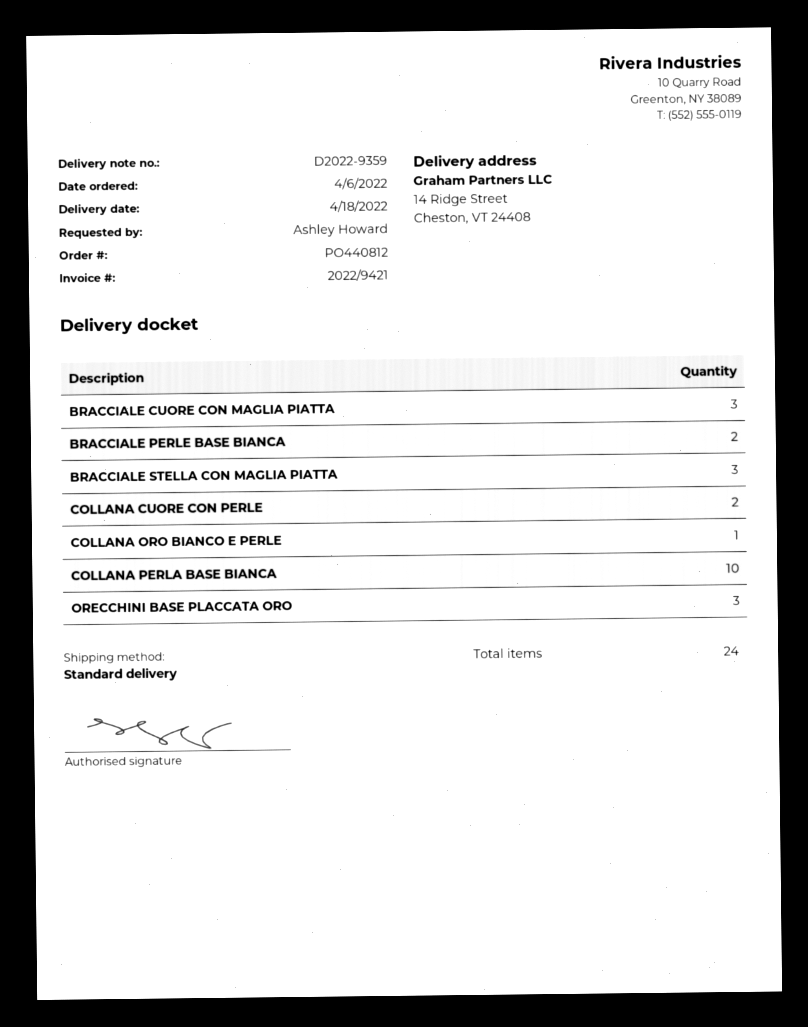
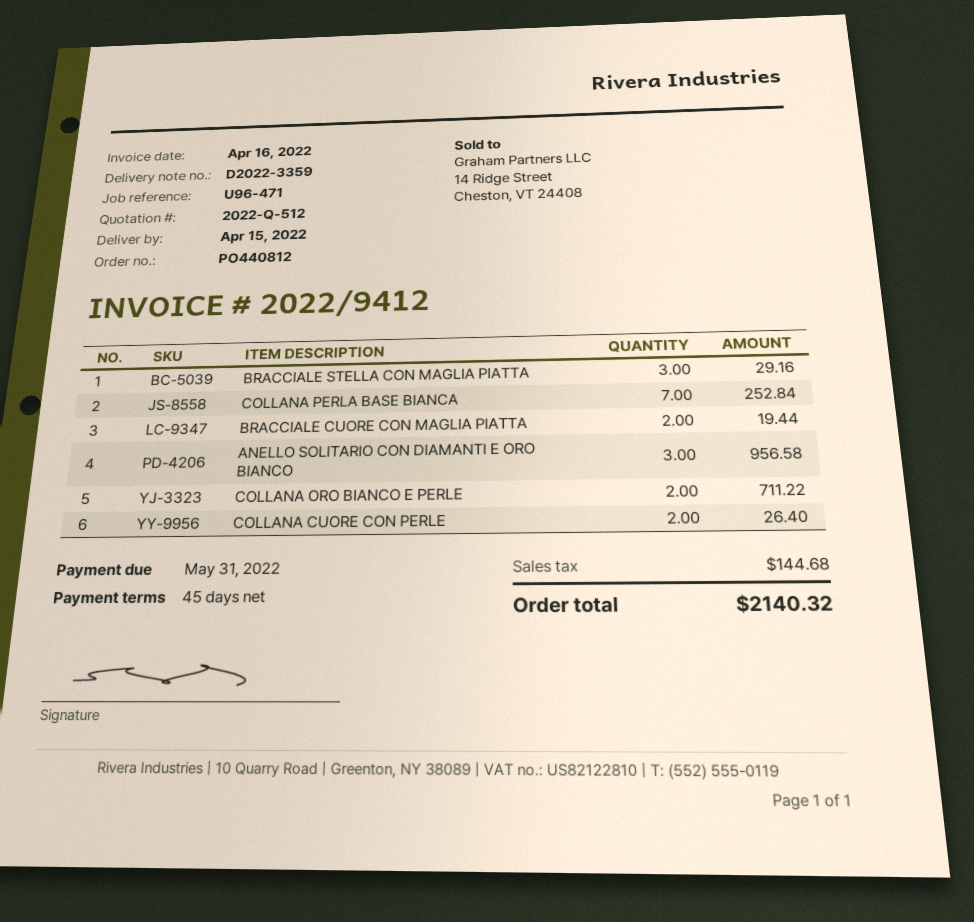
delivery note number: D2022-9359 -> D2022-3359
delivery date: 2022-04-18 -> 2022-04-15
invoice number: 2022/9421 -> 2022/9412
BRACCIALE CUORE CON MAGLIA PIATTA: 3 -> 2
BRACCIALE PERLE BASE BIANCA: 2 -> none
COLLANA ORO BIANCO E PERLE: 1 -> 2
COLLANA PERLA BASE BIANCA: 10 -> 7
ORECCHINI BASE PLACCATA ORO: 3 -> none
ANELLO SOLITARIO CON DIAMANTI E ORO BIANCO: none -> 3

